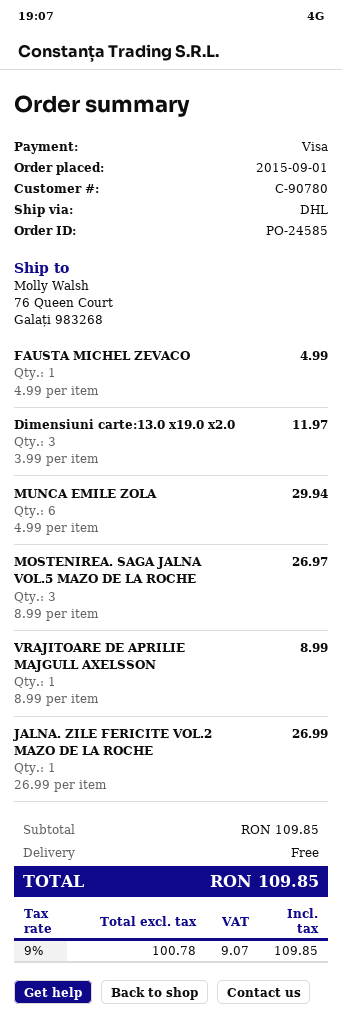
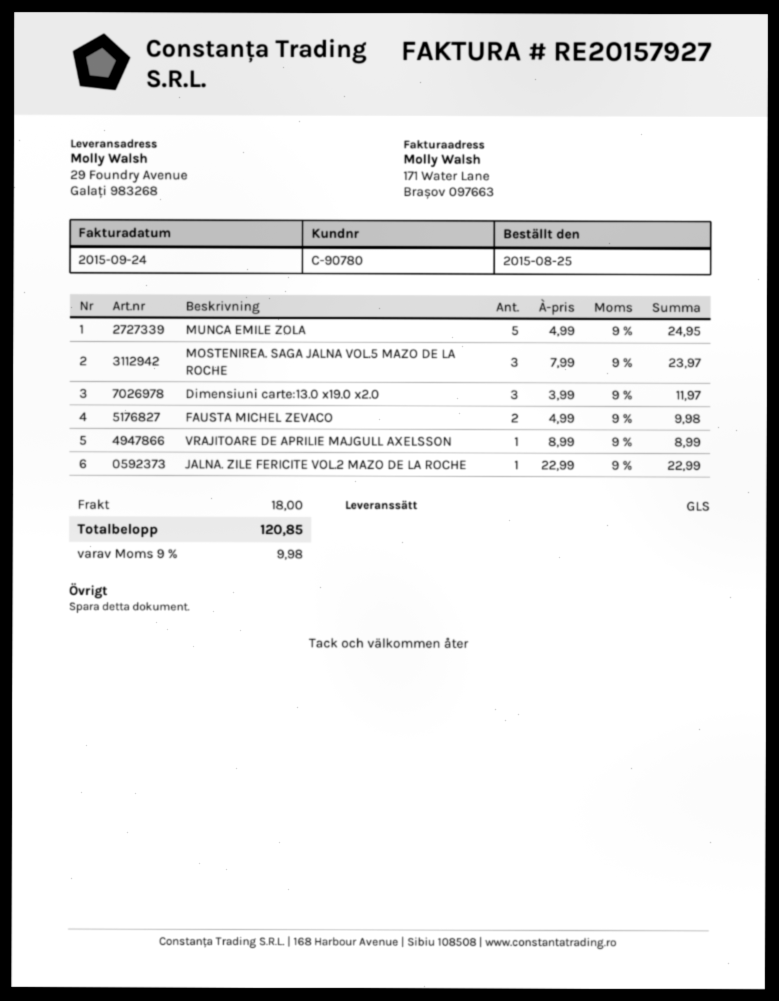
order date: 2015-09-01 -> 2015-08-25
shipping method: DHL -> GLS
ship to: 76 Queen Court, Galați 983268 -> 29 Foundry Avenue, Galați 983268
FAUSTA MICHEL ZEVACO: 1 x 4.99 = 4.99 -> 2 x 4.99 = 9.98
MUNCA EMILE ZOLA: 6 x 4.99 = 29.94 -> 5 x 4.99 = 24.95
MOSTENIREA. SAGA JALNA VOL.5 MAZO DE LA ROCHE: 3 x 8.99 = 26.97 -> 3 x 7.99 = 23.97
JALNA. ZILE FERICITE VOL.2 MAZO DE LA ROCHE: 1 x 26.99 = 26.99 -> 1 x 22.99 = 22.99
shipping: 0.00 -> 18.00
tax: 9% = 9.07 -> 9% = 9.98
total: 109.85 -> 120.85

